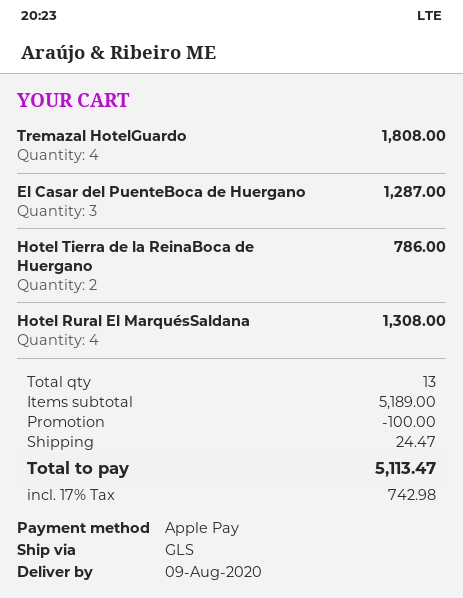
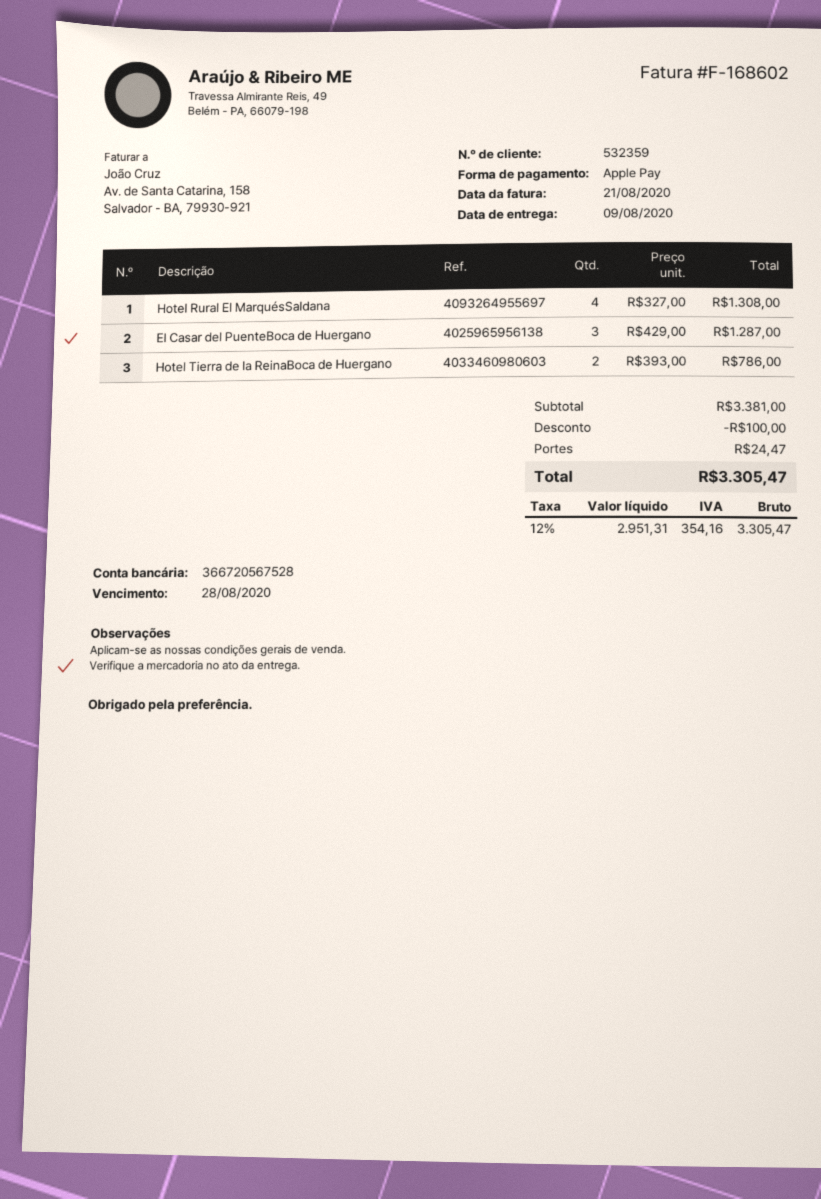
Tremazal HotelGuardo: 4 for 1808.00 -> none
subtotal: 5189.00 -> 3381.00
tax: 17% = 742.98 -> 12% = 354.16
total: 5113.47 -> 3305.47

